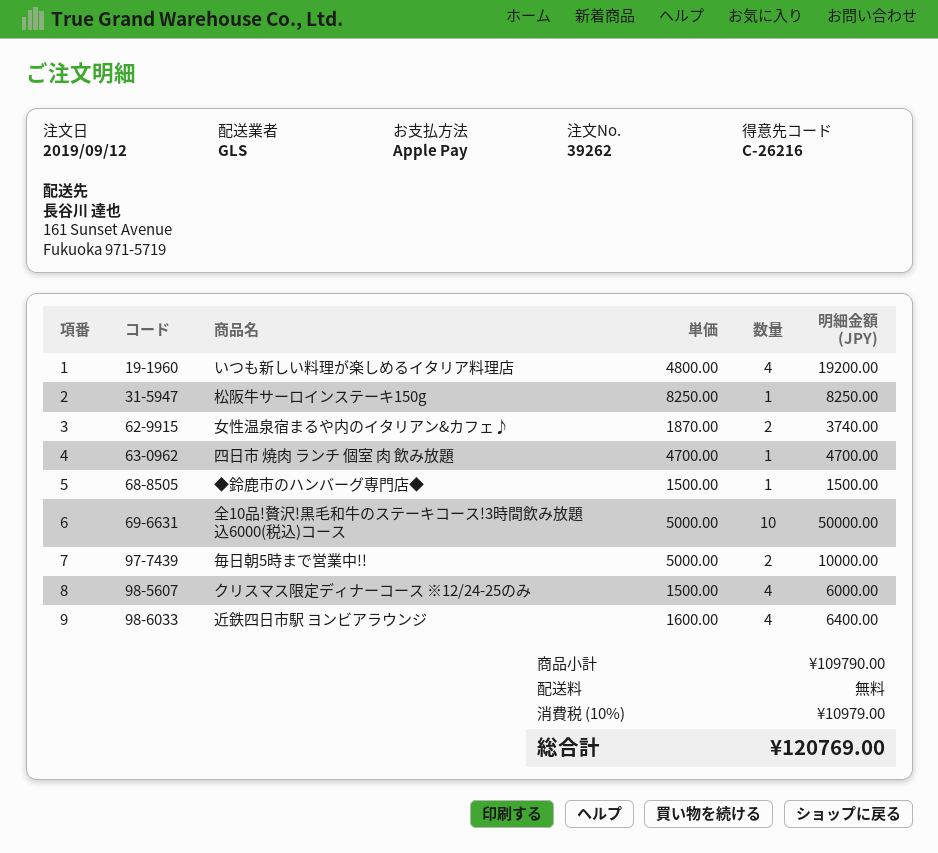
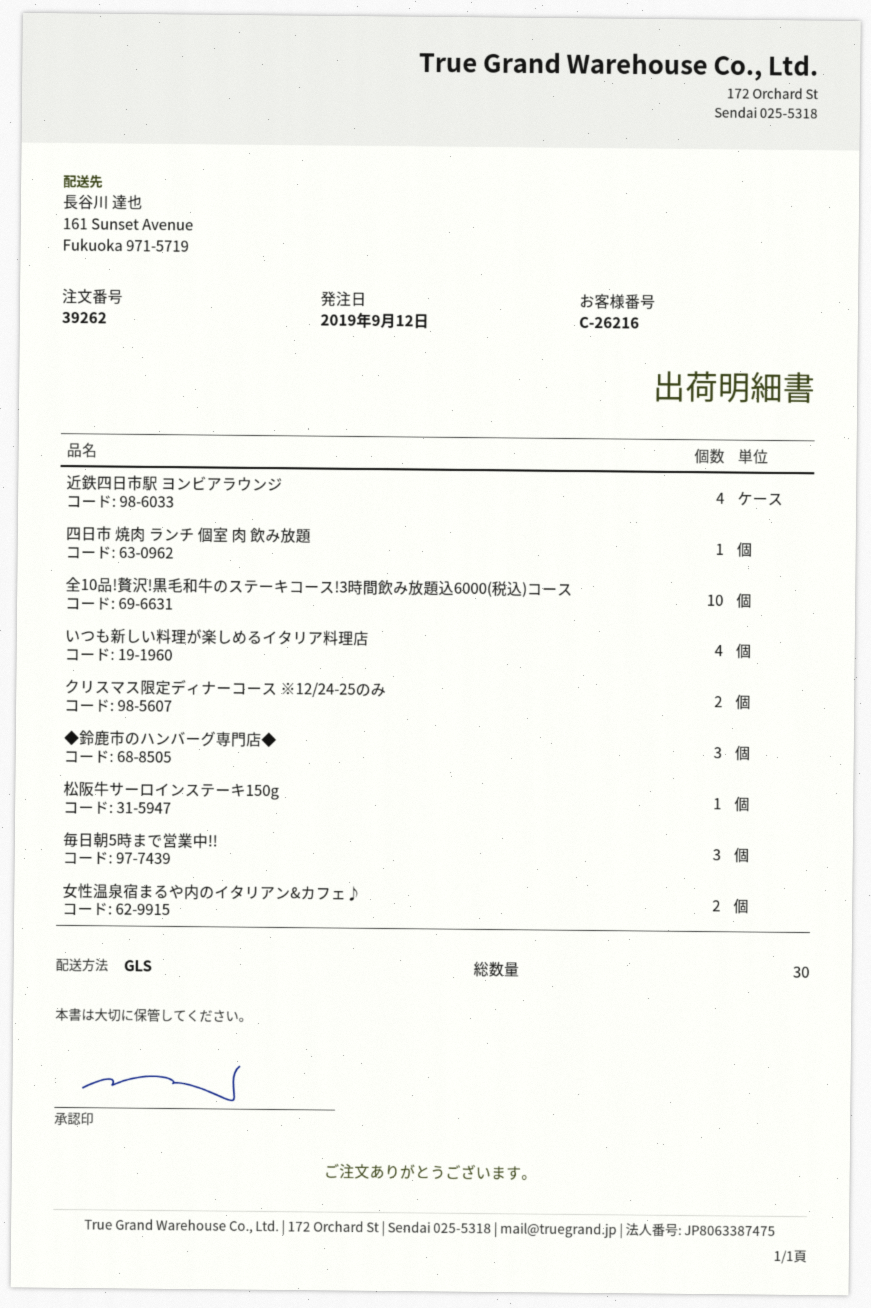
◆鈴鹿市のハンバーグ専門店◆: 1 -> 3
毎日朝5時まで営業中!!: 2 -> 3
クリスマス限定ディナーコース ※12/24-25のみ: 4 -> 2

